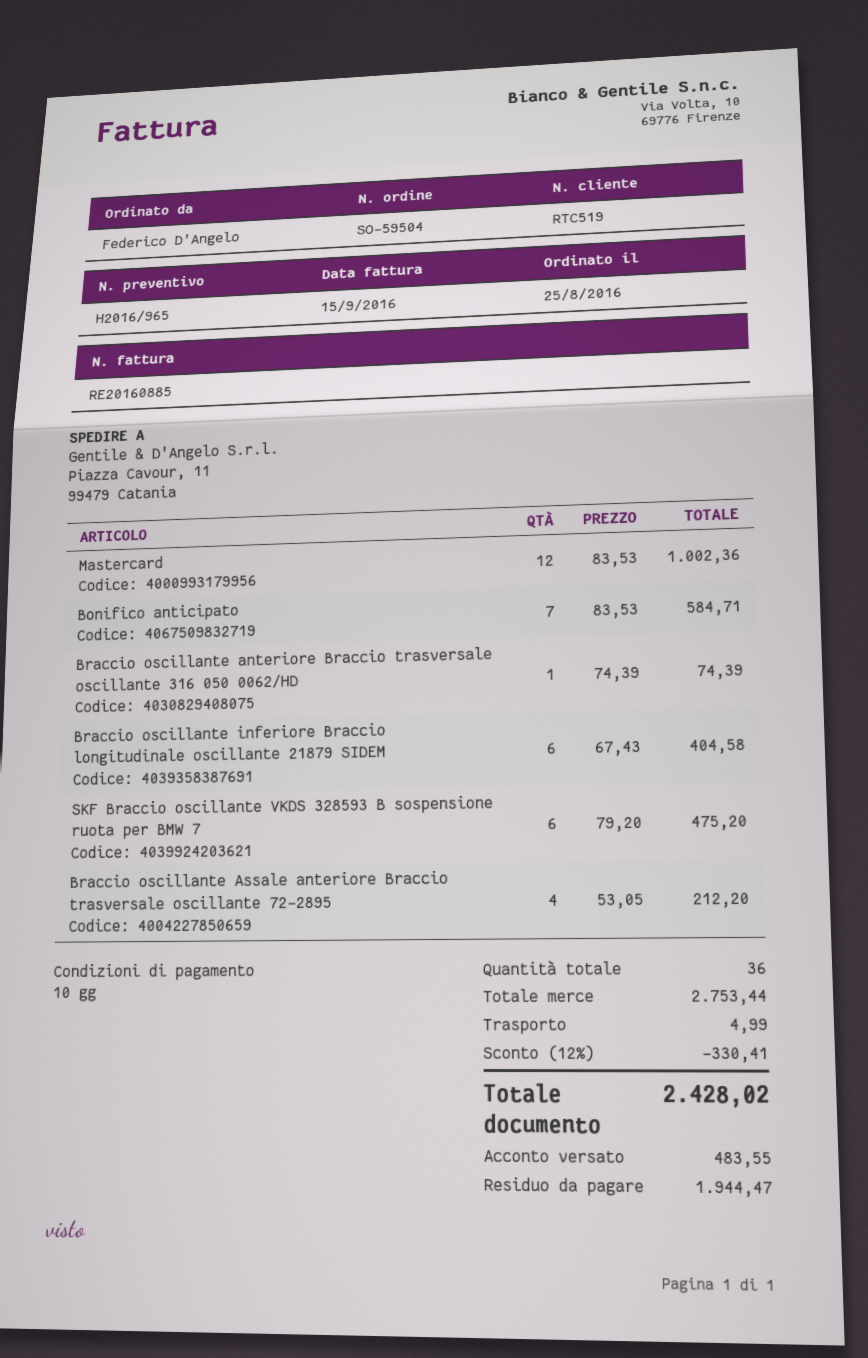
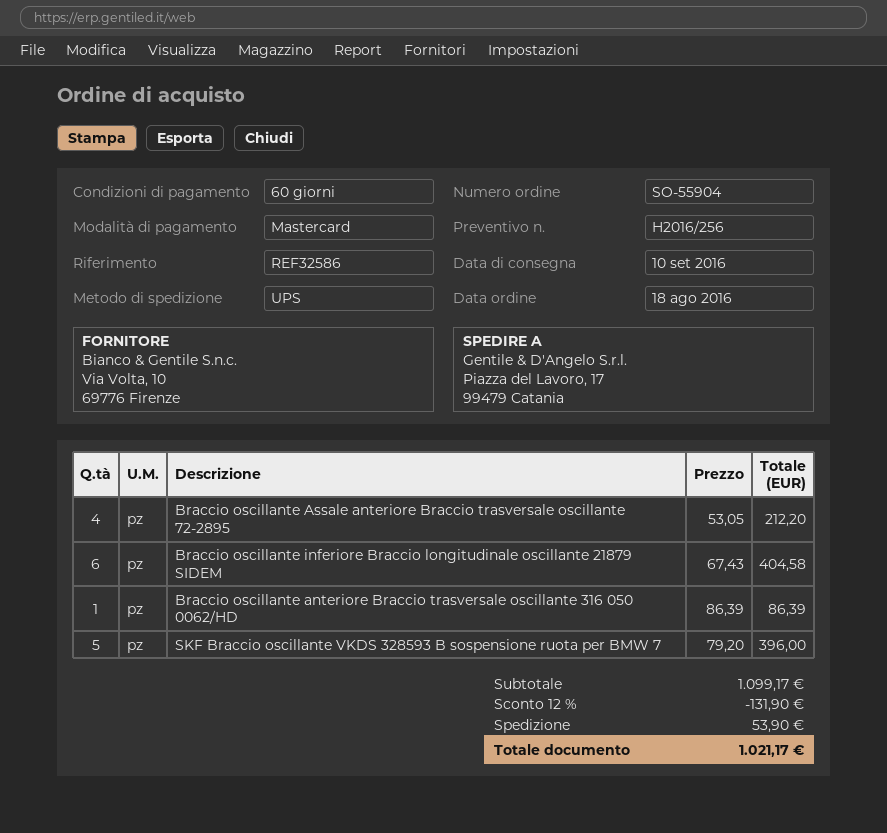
quote number: H2016/965 -> H2016/256
order number: SO-59504 -> SO-55904
order date: 2016-08-25 -> 2016-08-18
payment terms: 10 days -> 60 days
ship to: Piazza Cavour, 11, 99479 Catania -> Piazza del Lavoro, 17, 99479 Catania
Mastercard: 12 x 83.53 = 1002.36 -> none
Bonifico anticipato: 7 x 83.53 = 584.71 -> none
Braccio oscillante anteriore Braccio trasversale oscillante 316 050 0062/HD: 1 x 74.39 = 74.39 -> 1 x 86.39 = 86.39
SKF Braccio oscillante VKDS 328593 B sospensione ruota per BMW 7: 6 x 79.20 = 475.20 -> 5 x 79.20 = 396.00
subtotal: 2753.44 -> 1099.17
discount: 12% = 330.41 -> 12% = 131.90
shipping: 4.99 -> 53.90
total: 2428.02 -> 1021.17

